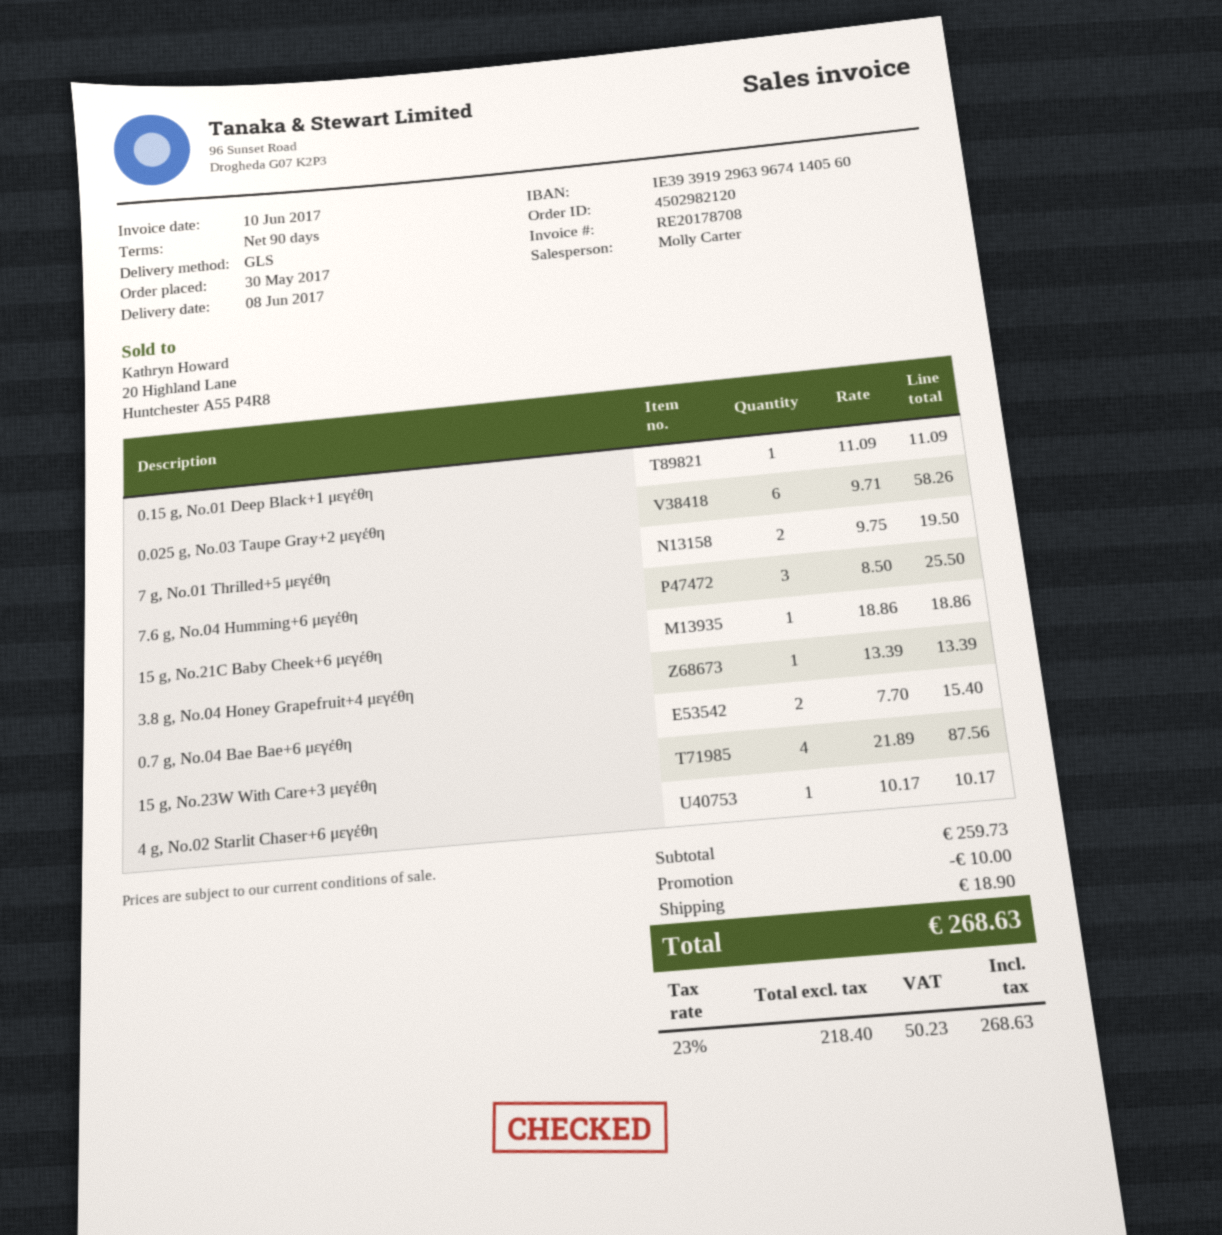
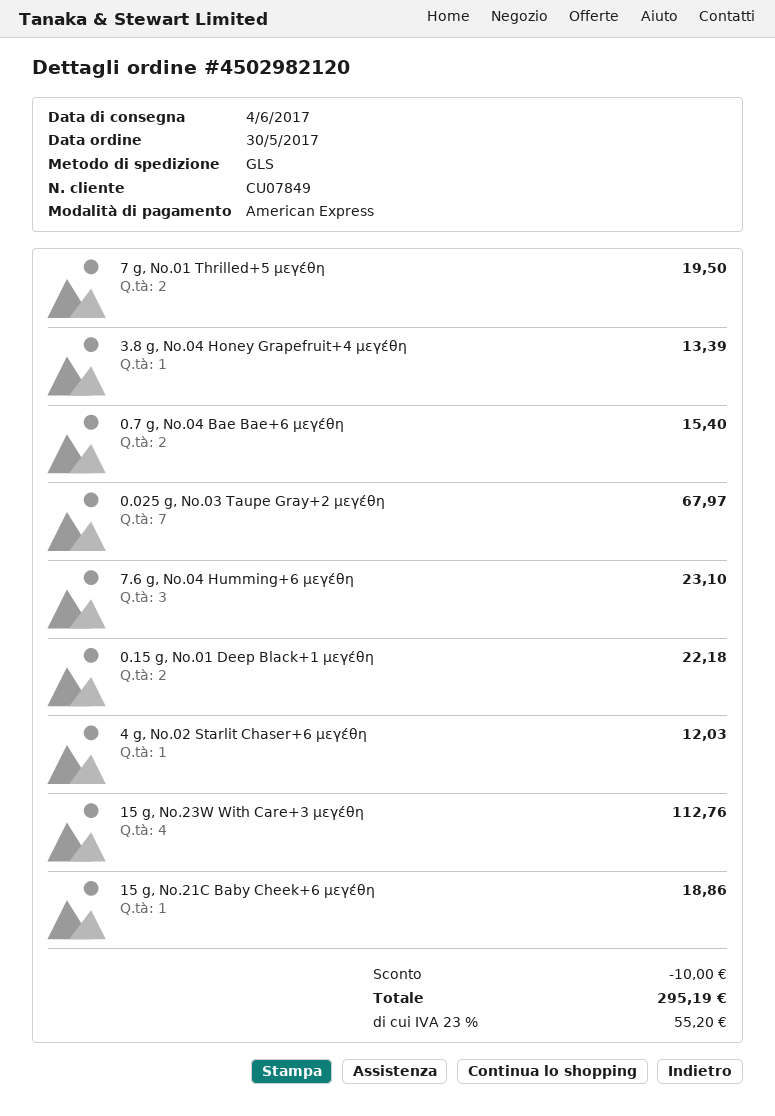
delivery date: 2017-06-08 -> 2017-06-04
0.15 g, No.01 Deep Black+1 μεγέθη: 1 for 11.09 -> 2 for 22.18
0.025 g, No.03 Taupe Gray+2 μεγέθη: 6 for 58.26 -> 7 for 67.97
7.6 g, No.04 Humming+6 μεγέθη: 3 for 25.50 -> 3 for 23.10
15 g, No.23W With Care+3 μεγέθη: 4 for 87.56 -> 4 for 112.76
4 g, No.02 Starlit Chaser+6 μεγέθη: 1 for 10.17 -> 1 for 12.03
shipping: 18.90 -> none
tax: 23% = 50.23 -> 23% = 55.20
total: 268.63 -> 295.19

